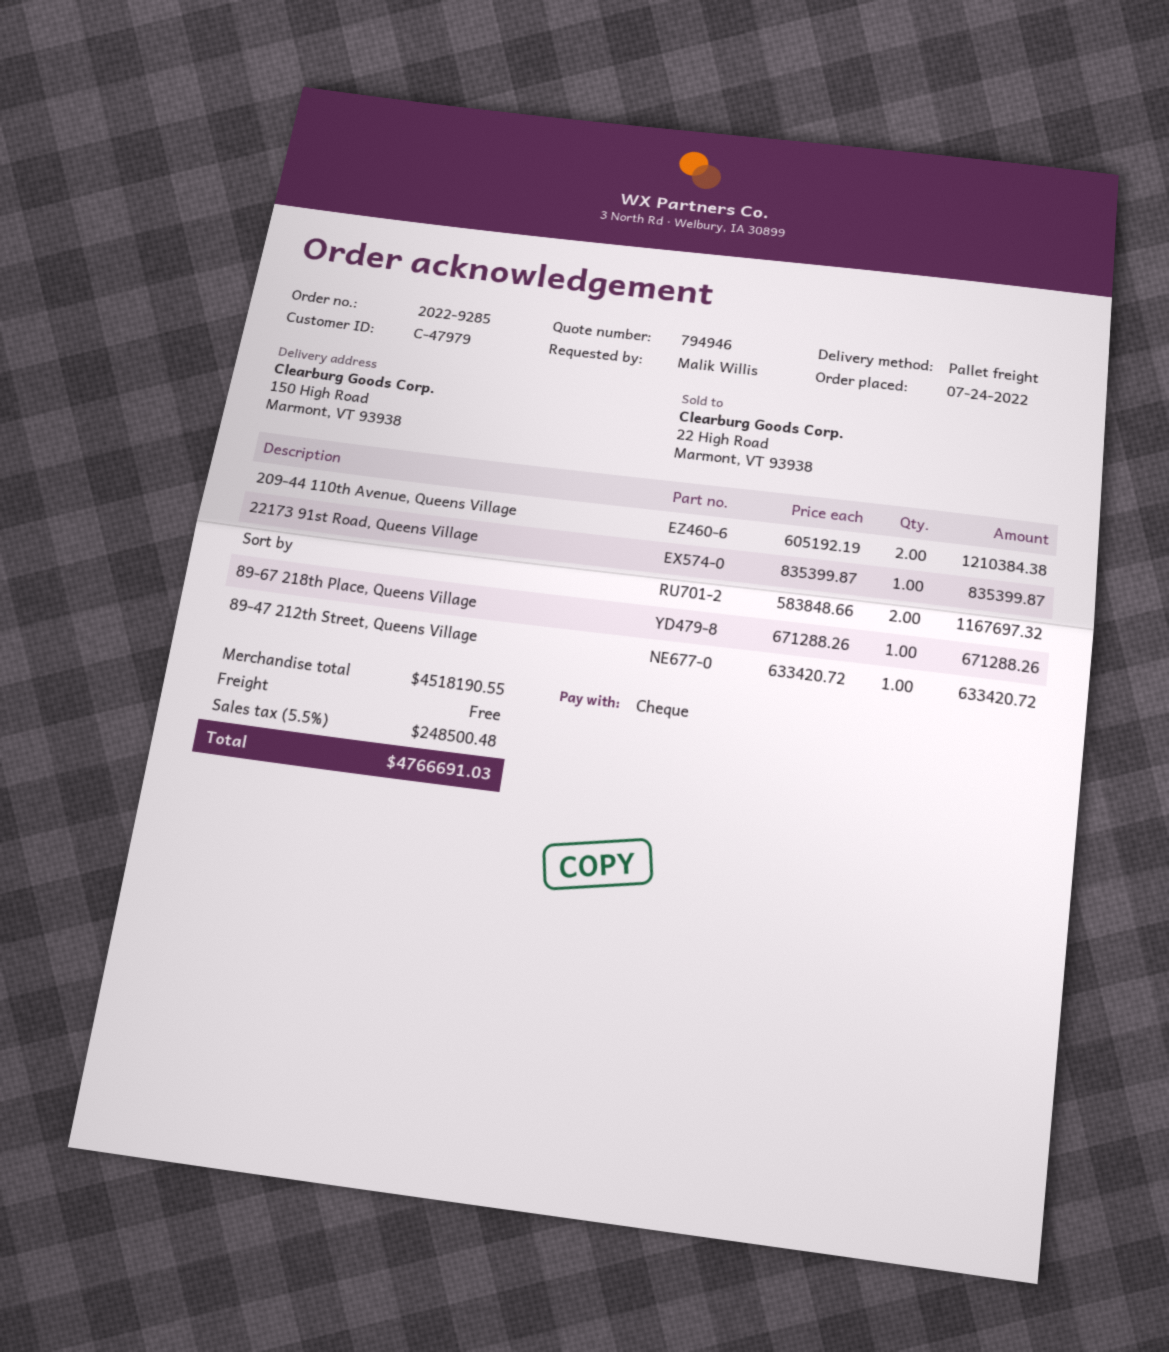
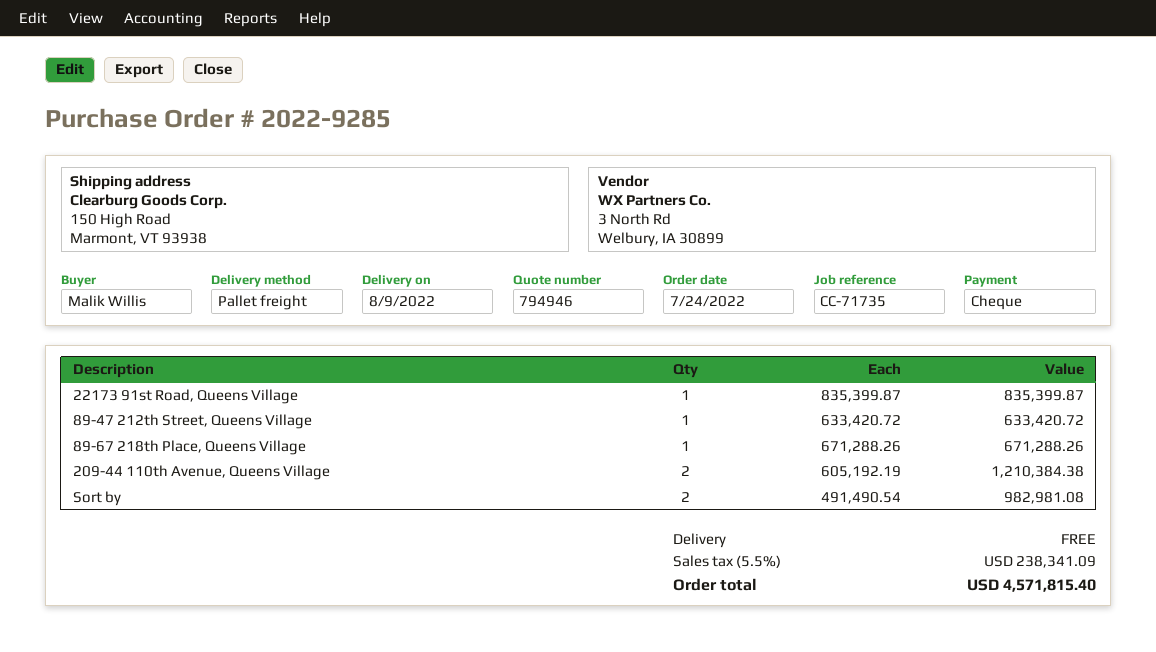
Sort by: 2 x 583848.66 = 1167697.32 -> 2 x 491490.54 = 982981.08
tax: 5.5% = 248500.48 -> 5.5% = 238341.09
total: 4766691.03 -> 4571815.40

